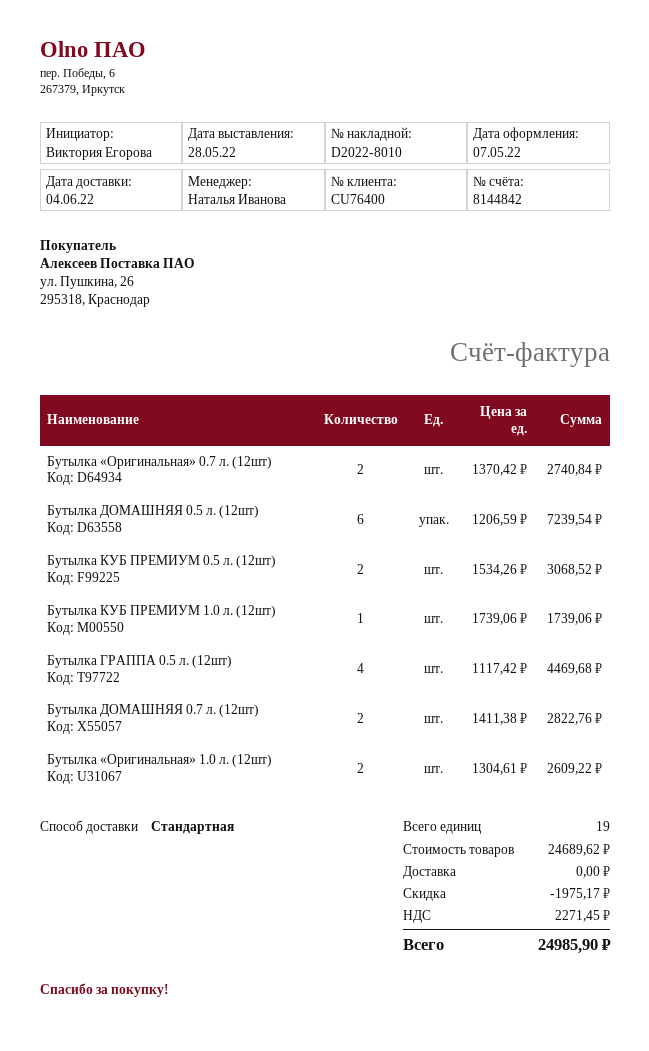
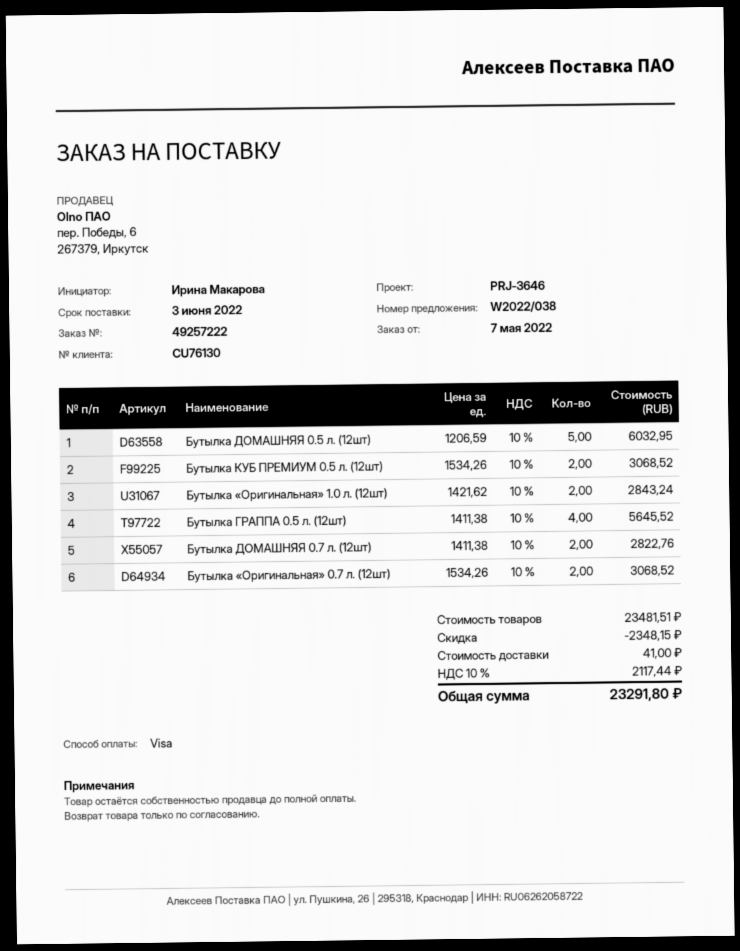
delivery date: 2022-06-04 -> 2022-06-03
customer number: CU76400 -> CU76130
ordered by: Виктория Егорова -> Ирина Макарова
Бутылка «Оригинальная» 0.7 л. (12шт): 2 x 1370.42 = 2740.84 -> 2 x 1534.26 = 3068.52
Бутылка ДОМАШНЯЯ 0.5 л. (12шт): 6 x 1206.59 = 7239.54 -> 5 x 1206.59 = 6032.95
Бутылка КУБ ПРЕМИУМ 1.0 л. (12шт): 1 x 1739.06 = 1739.06 -> none
Бутылка ГРАППА 0.5 л. (12шт): 4 x 1117.42 = 4469.68 -> 4 x 1411.38 = 5645.52
Бутылка «Оригинальная» 1.0 л. (12шт): 2 x 1304.61 = 2609.22 -> 2 x 1421.62 = 2843.24
subtotal: 24689.62 -> 23481.51
discount: 1975.17 -> 2348.15
shipping: 0.00 -> 41.00
tax: 2271.45 -> 2117.44
total: 24985.90 -> 23291.80

